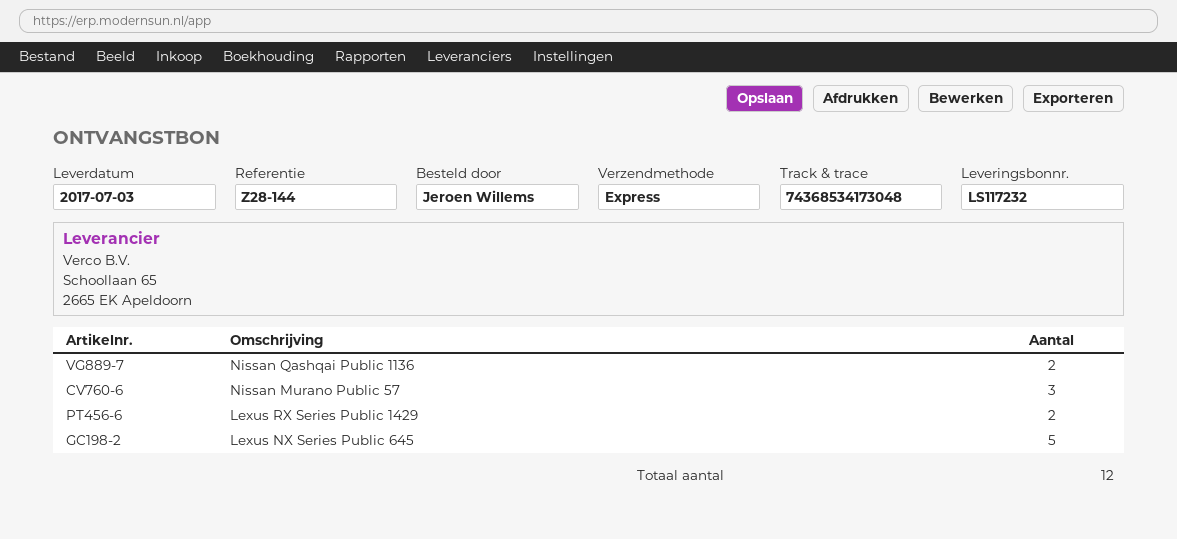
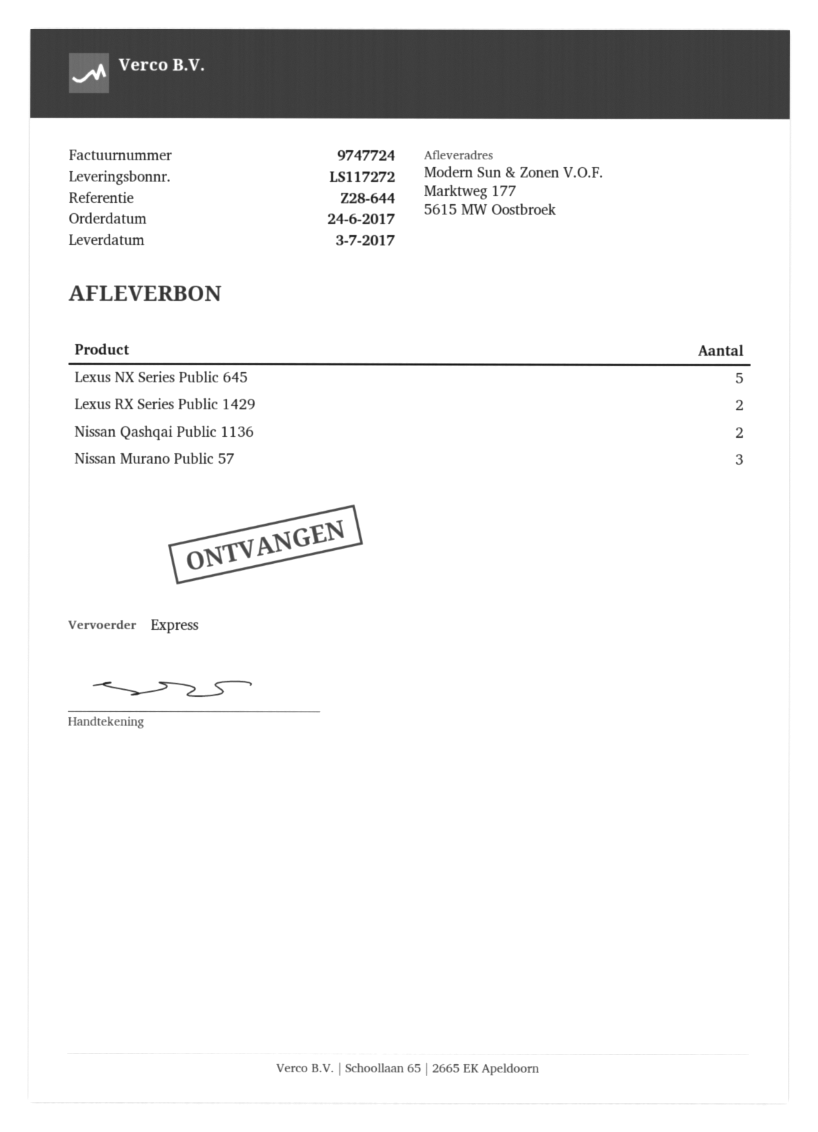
delivery note number: LS117232 -> LS117272
reference: Z28-144 -> Z28-644

